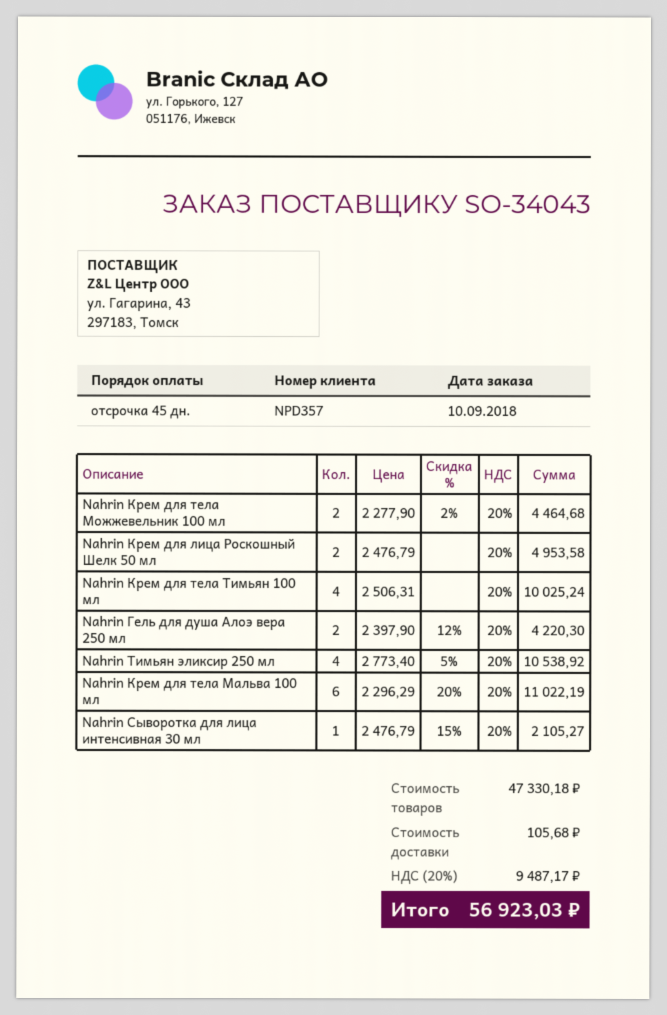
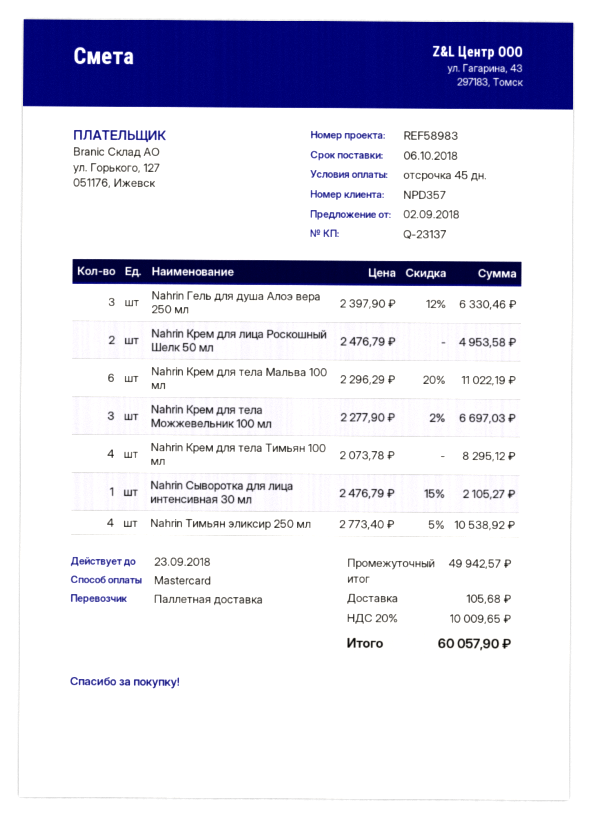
Nahrin Крем для тела Можжевельник 100 мл: 2 x 2277.90 - 2% = 4464.68 -> 3 x 2277.90 - 2% = 6697.03
Nahrin Крем для тела Тимьян 100 мл: 4 x 2506.31 = 10025.24 -> 4 x 2073.78 = 8295.12
Nahrin Гель для душа Алоэ вера 250 мл: 2 x 2397.90 - 12% = 4220.30 -> 3 x 2397.90 - 12% = 6330.46
subtotal: 47330.18 -> 49942.57
tax: 20% = 9487.17 -> 20% = 10009.65
total: 56923.03 -> 60057.90

